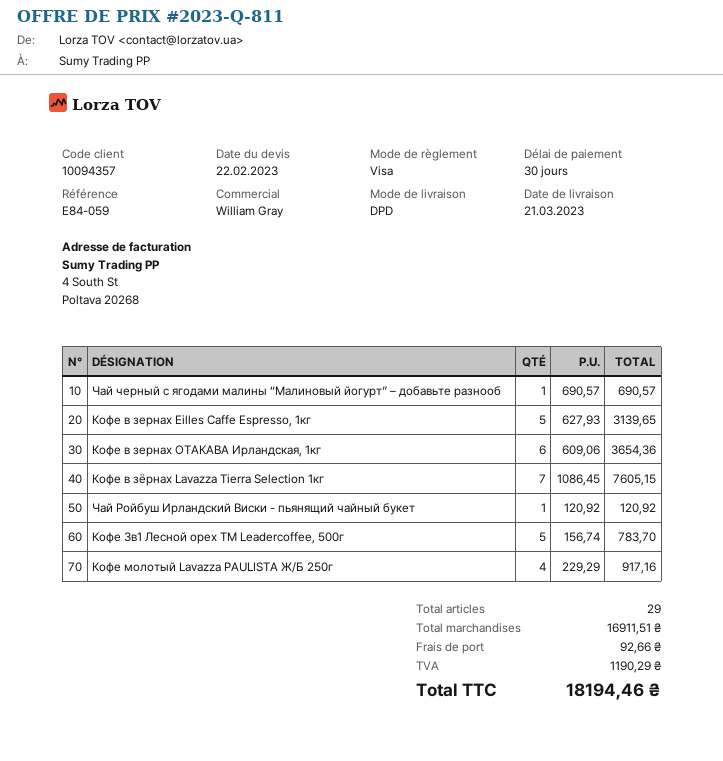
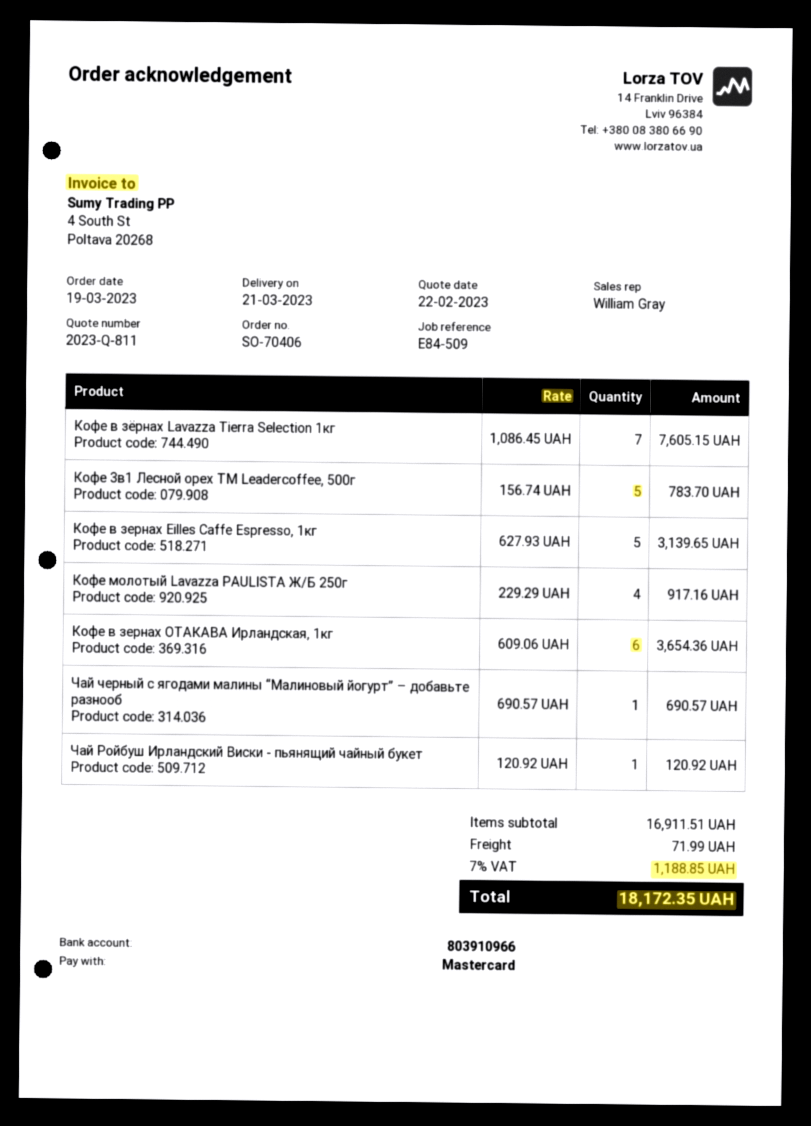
reference: E84-059 -> E84-509
payment method: Visa -> Mastercard
shipping: 92.66 -> 71.99
tax: 1190.29 -> 1188.85
total: 18194.46 -> 18172.35

